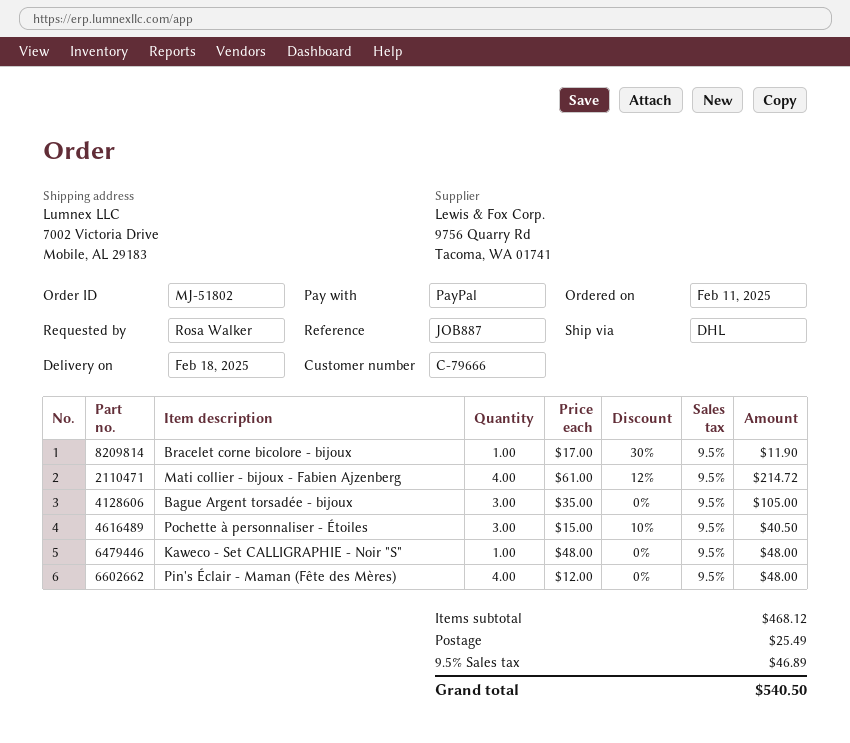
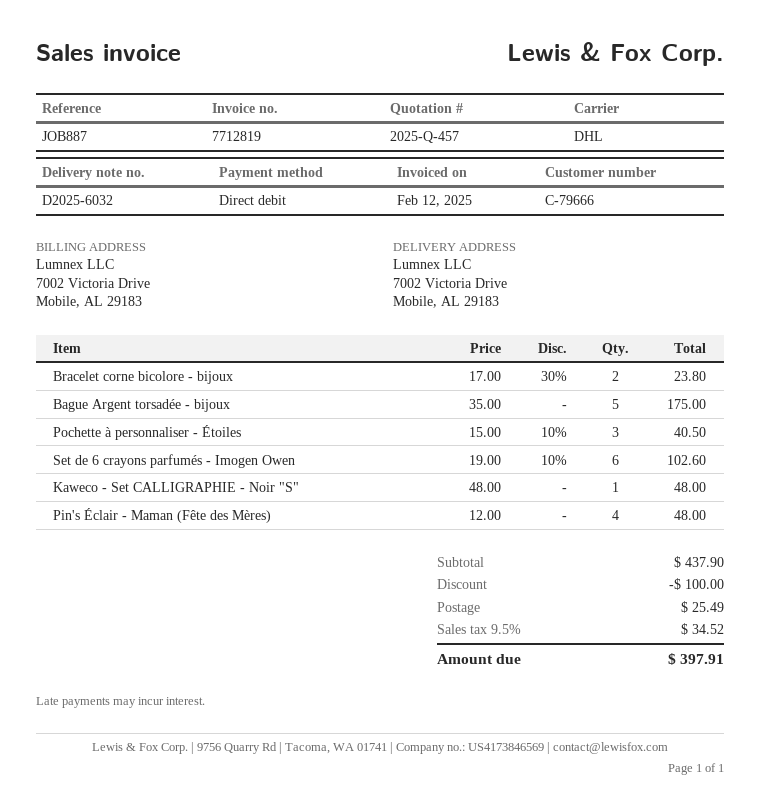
payment method: PayPal -> direct debit
Bracelet corne bicolore - bijoux: 1 x 17.00 - 30% = 11.90 -> 2 x 17.00 - 30% = 23.80
Mati collier - bijoux - Fabien Ajzenberg: 4 x 61.00 - 12% = 214.72 -> none
Bague Argent torsadée - bijoux: 3 x 35.00 = 105.00 -> 5 x 35.00 = 175.00
Set de 6 crayons parfumés - Imogen Owen: none -> 6 x 19.00 - 10% = 102.60
subtotal: 468.12 -> 437.90
discount: none -> 100.00
tax: 9.5% = 46.89 -> 9.5% = 34.52
total: 540.50 -> 397.91

